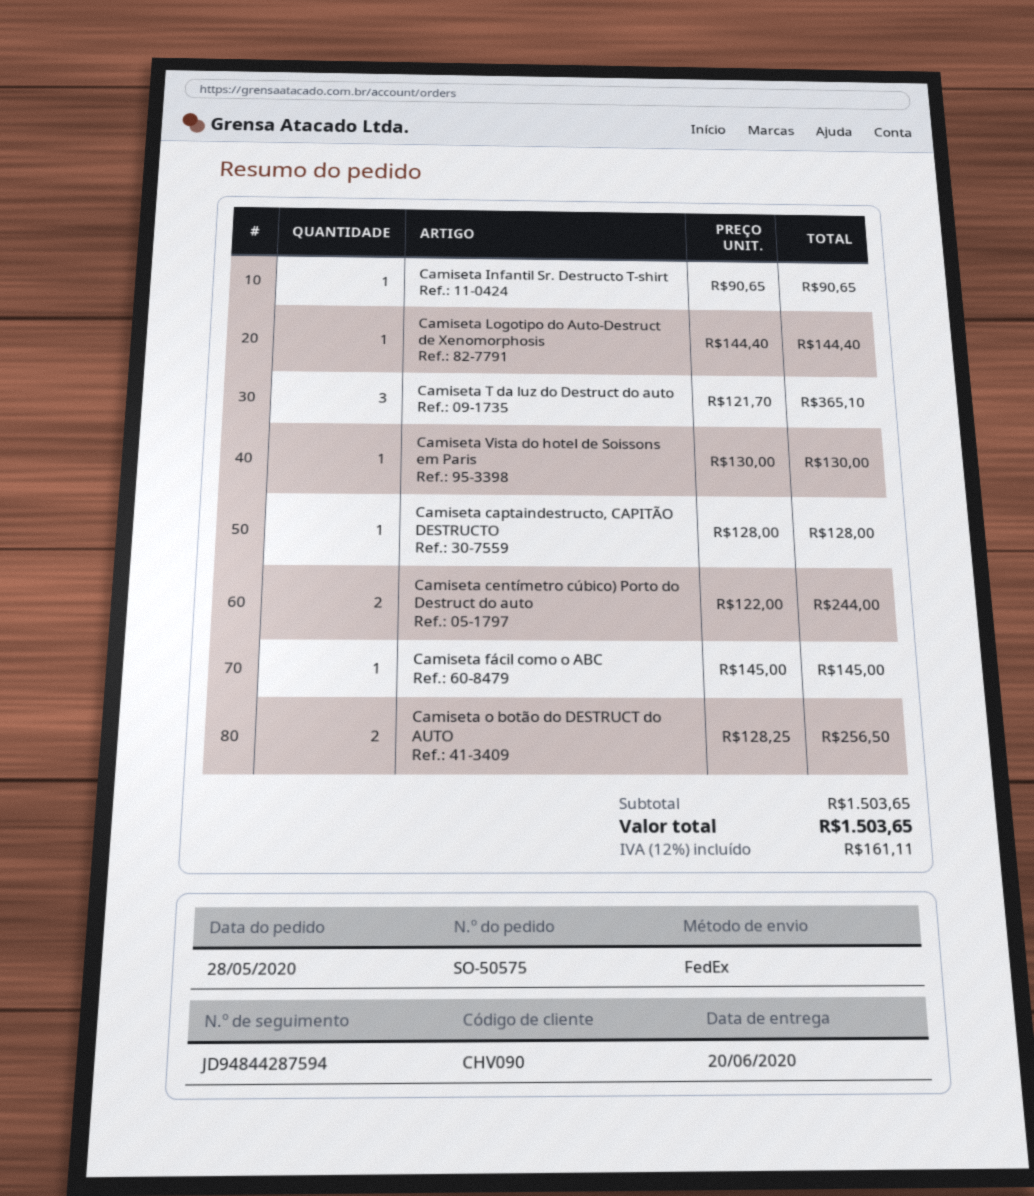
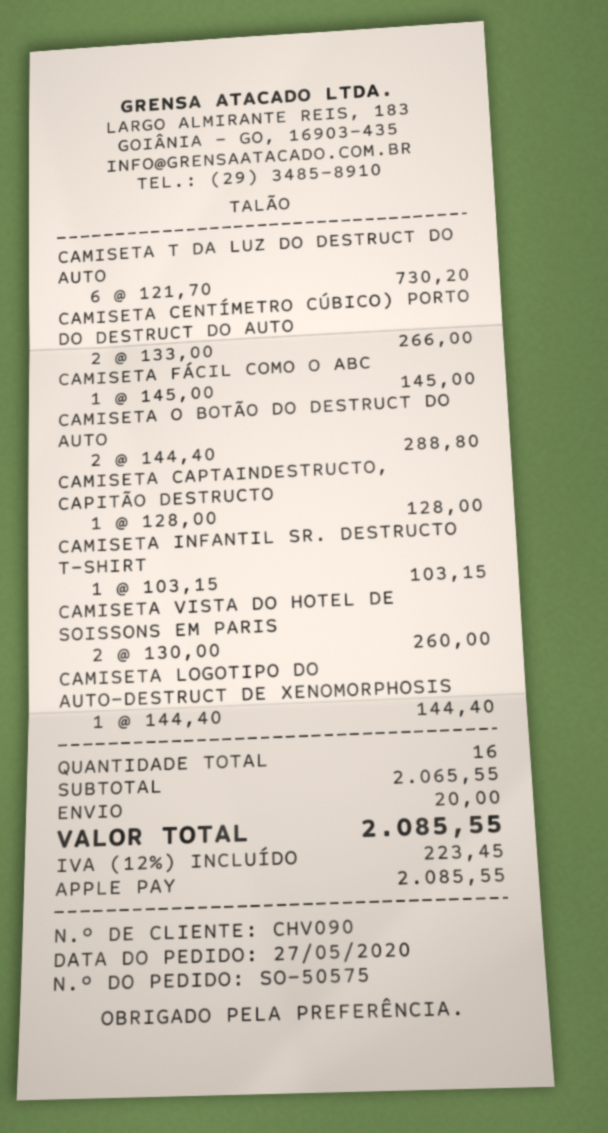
order date: 2020-05-28 -> 2020-05-27
Camiseta Infantil Sr. Destructo T-shirt: 1 x 90.65 = 90.65 -> 1 x 103.15 = 103.15
Camiseta T da luz do Destruct do auto: 3 x 121.70 = 365.10 -> 6 x 121.70 = 730.20
Camiseta Vista do hotel de Soissons em Paris: 1 x 130.00 = 130.00 -> 2 x 130.00 = 260.00
Camiseta centímetro cúbico) Porto do Destruct do auto: 2 x 122.00 = 244.00 -> 2 x 133.00 = 266.00
Camiseta o botão do DESTRUCT do AUTO: 2 x 128.25 = 256.50 -> 2 x 144.40 = 288.80
subtotal: 1503.65 -> 2065.55
shipping: none -> 20.00
tax: 12% = 161.11 -> 12% = 223.45
total: 1503.65 -> 2085.55

